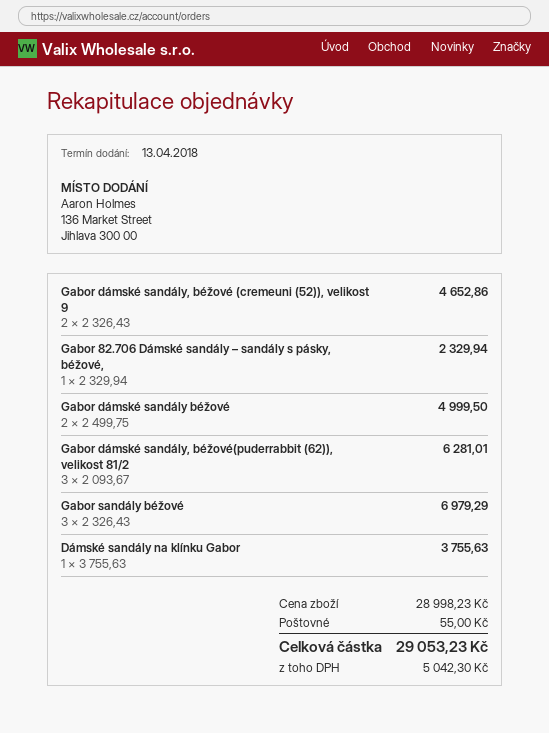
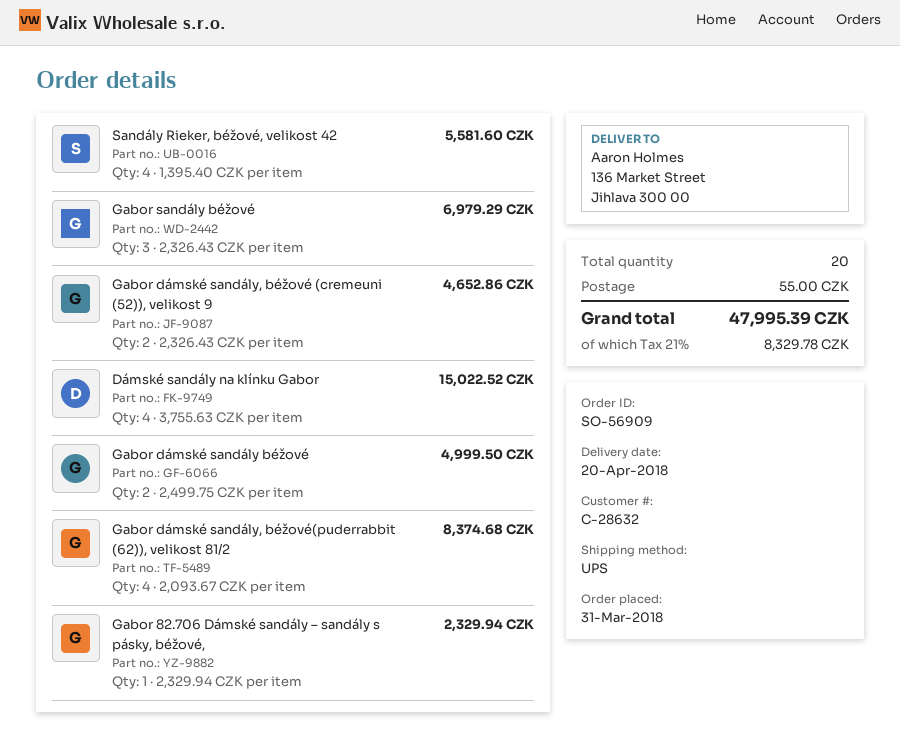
delivery date: 2018-04-13 -> 2018-04-20
Gabor dámské sandály, béžové(puderrabbit (62)), velikost 81/2: 3 x 2093.67 = 6281.01 -> 4 x 2093.67 = 8374.68
Dámské sandály na klínku Gabor: 1 x 3755.63 = 3755.63 -> 4 x 3755.63 = 15022.52
Sandály Rieker, béžové, velikost 42: none -> 4 x 1395.40 = 5581.60
tax: 5042.30 -> 8329.78
total: 29053.23 -> 47995.39

